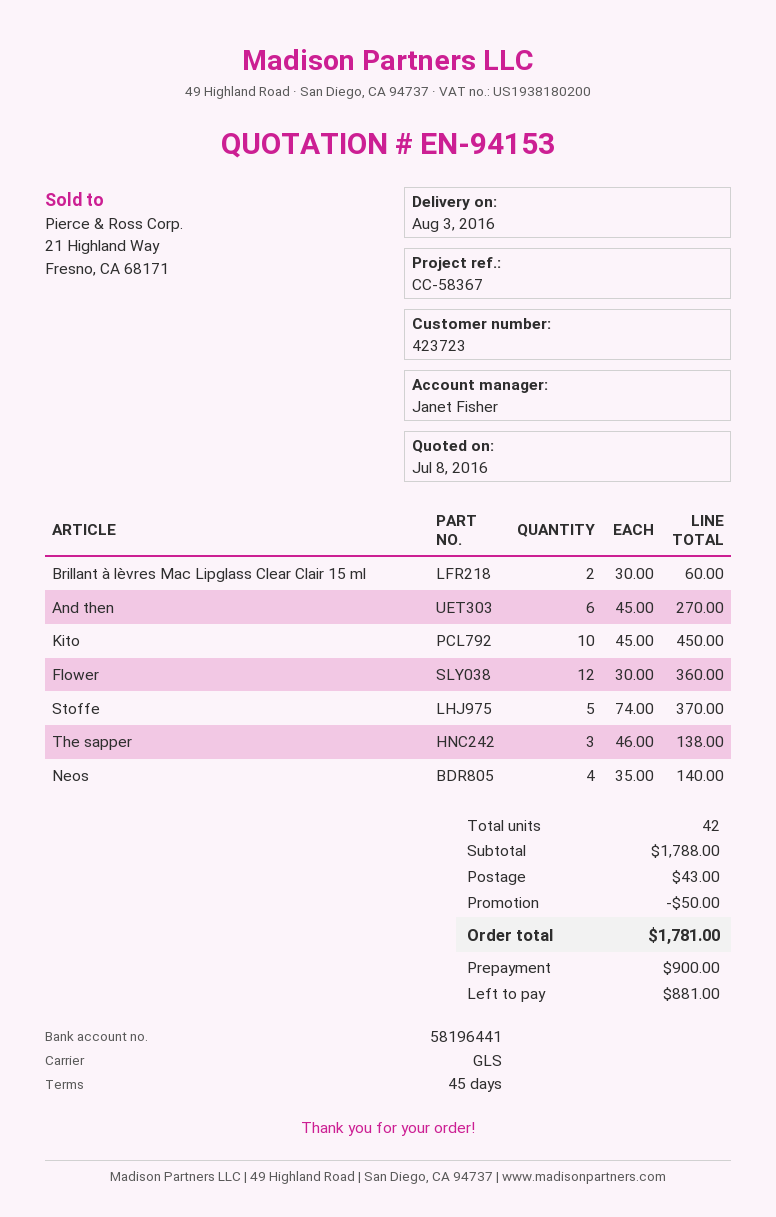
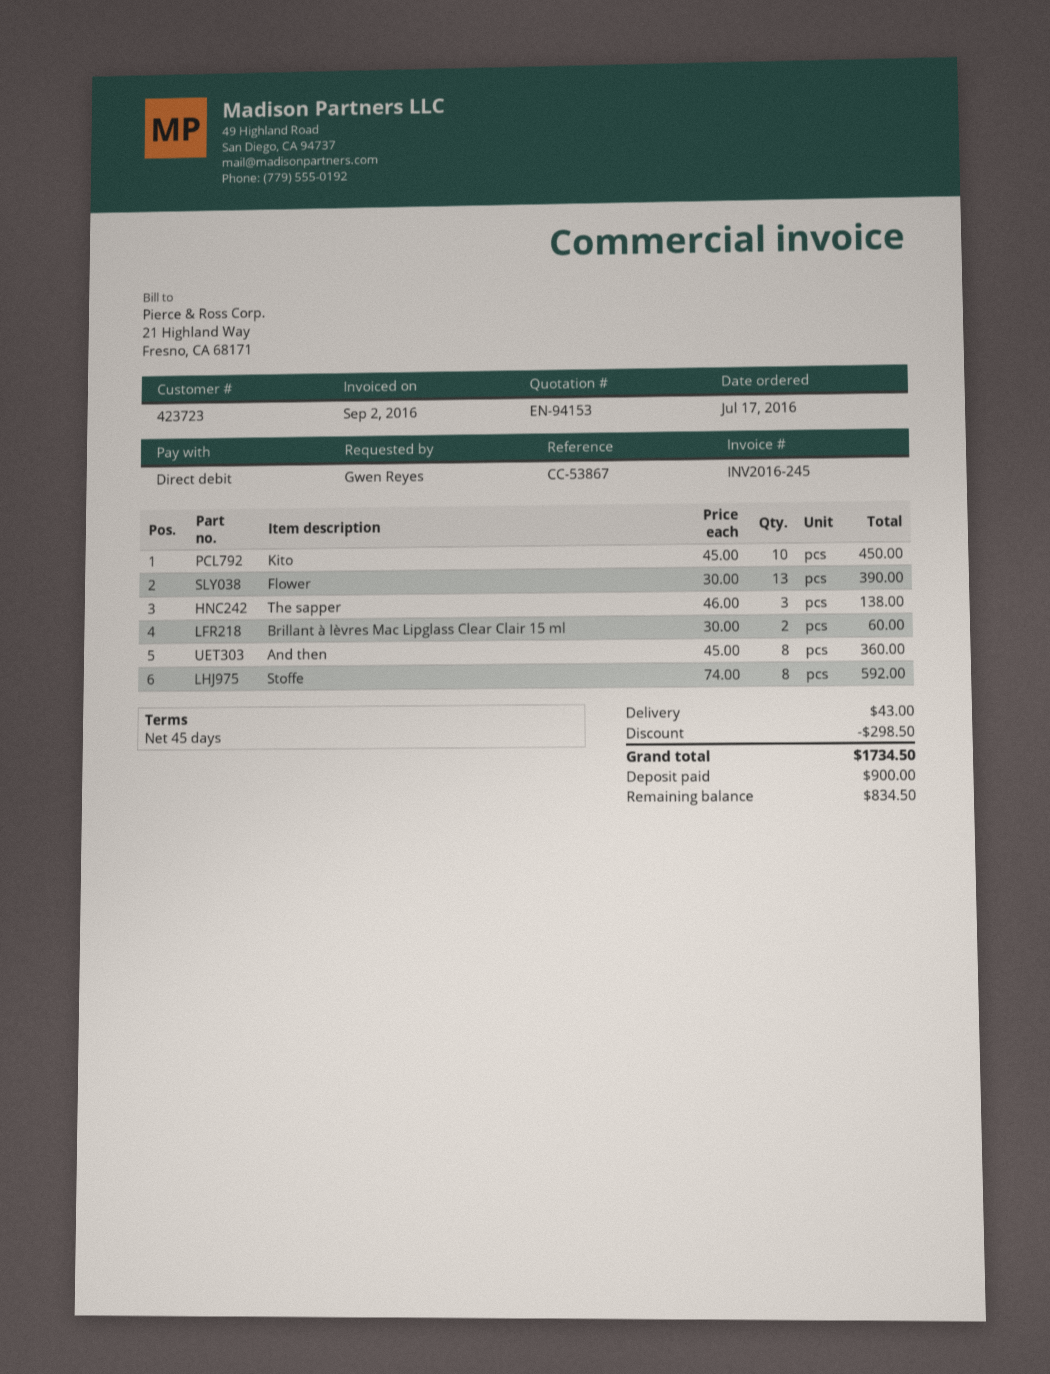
reference: CC-58367 -> CC-53867
And then: 6 x 45.00 = 270.00 -> 8 x 45.00 = 360.00
Flower: 12 x 30.00 = 360.00 -> 13 x 30.00 = 390.00
Stoffe: 5 x 74.00 = 370.00 -> 8 x 74.00 = 592.00
Neos: 4 x 35.00 = 140.00 -> none
discount: 50.00 -> 298.50
total: 1781.00 -> 1734.50
balance: 881.00 -> 834.50

